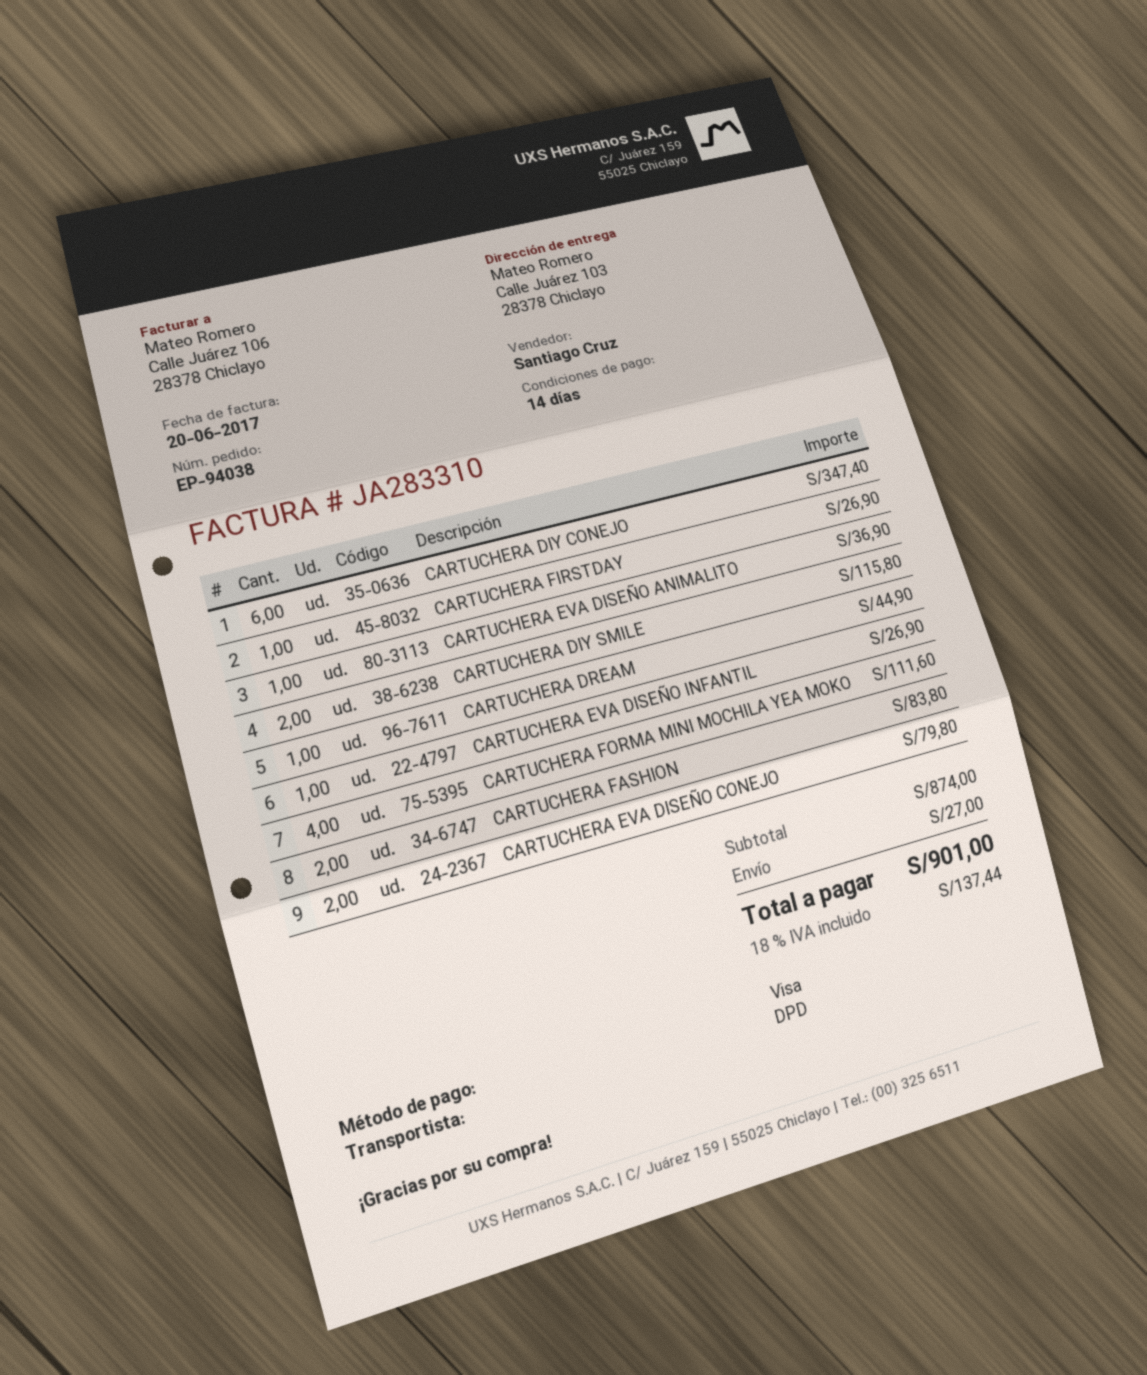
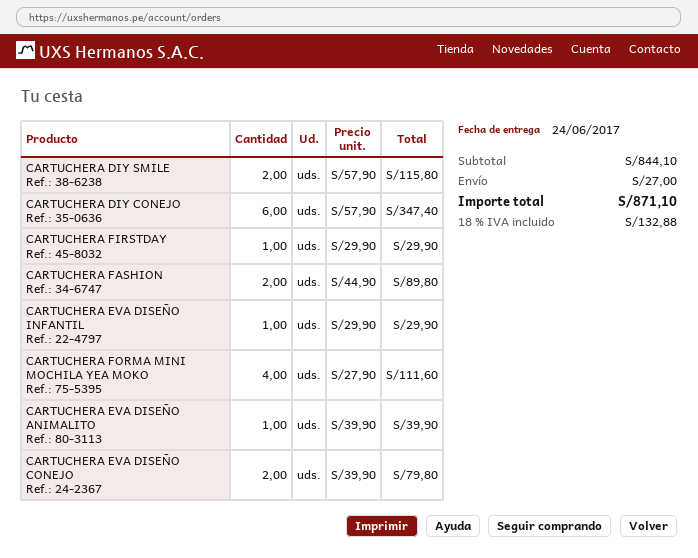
CARTUCHERA FIRSTDAY: 1 for 26.90 -> 1 for 29.90
CARTUCHERA EVA DISEÑO ANIMALITO: 1 for 36.90 -> 1 for 39.90
CARTUCHERA DREAM: 1 for 44.90 -> none
CARTUCHERA EVA DISEÑO INFANTIL: 1 for 26.90 -> 1 for 29.90
CARTUCHERA FASHION: 2 for 83.80 -> 2 for 89.80
subtotal: 874.00 -> 844.10
tax: 18% = 137.44 -> 18% = 132.88
total: 901.00 -> 871.10

